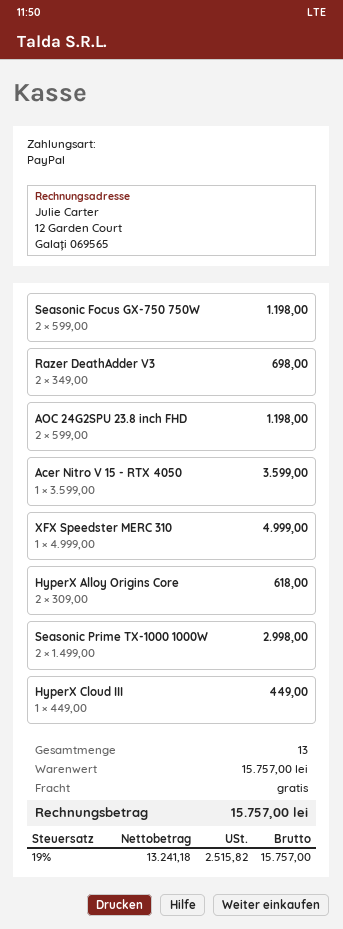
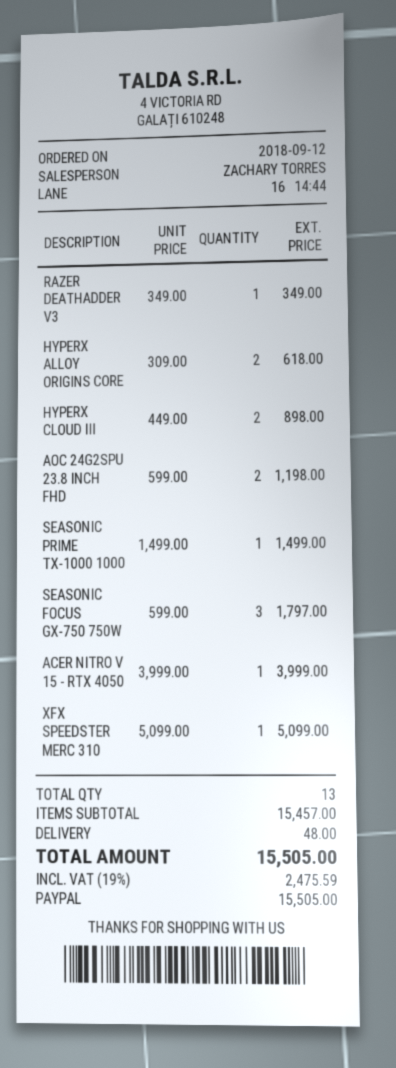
Seasonic Focus GX-750 750W: 2 x 599.00 = 1198.00 -> 3 x 599.00 = 1797.00
Razer DeathAdder V3: 2 x 349.00 = 698.00 -> 1 x 349.00 = 349.00
Acer Nitro V 15 - RTX 4050: 1 x 3599.00 = 3599.00 -> 1 x 3999.00 = 3999.00
XFX Speedster MERC 310: 1 x 4999.00 = 4999.00 -> 1 x 5099.00 = 5099.00
Seasonic Prime TX-1000 1000W: 2 x 1499.00 = 2998.00 -> 1 x 1499.00 = 1499.00
HyperX Cloud III: 1 x 449.00 = 449.00 -> 2 x 449.00 = 898.00
subtotal: 15757.00 -> 15457.00
shipping: 0.00 -> 48.00
tax: 19% = 2515.82 -> 19% = 2475.59
total: 15757.00 -> 15505.00

